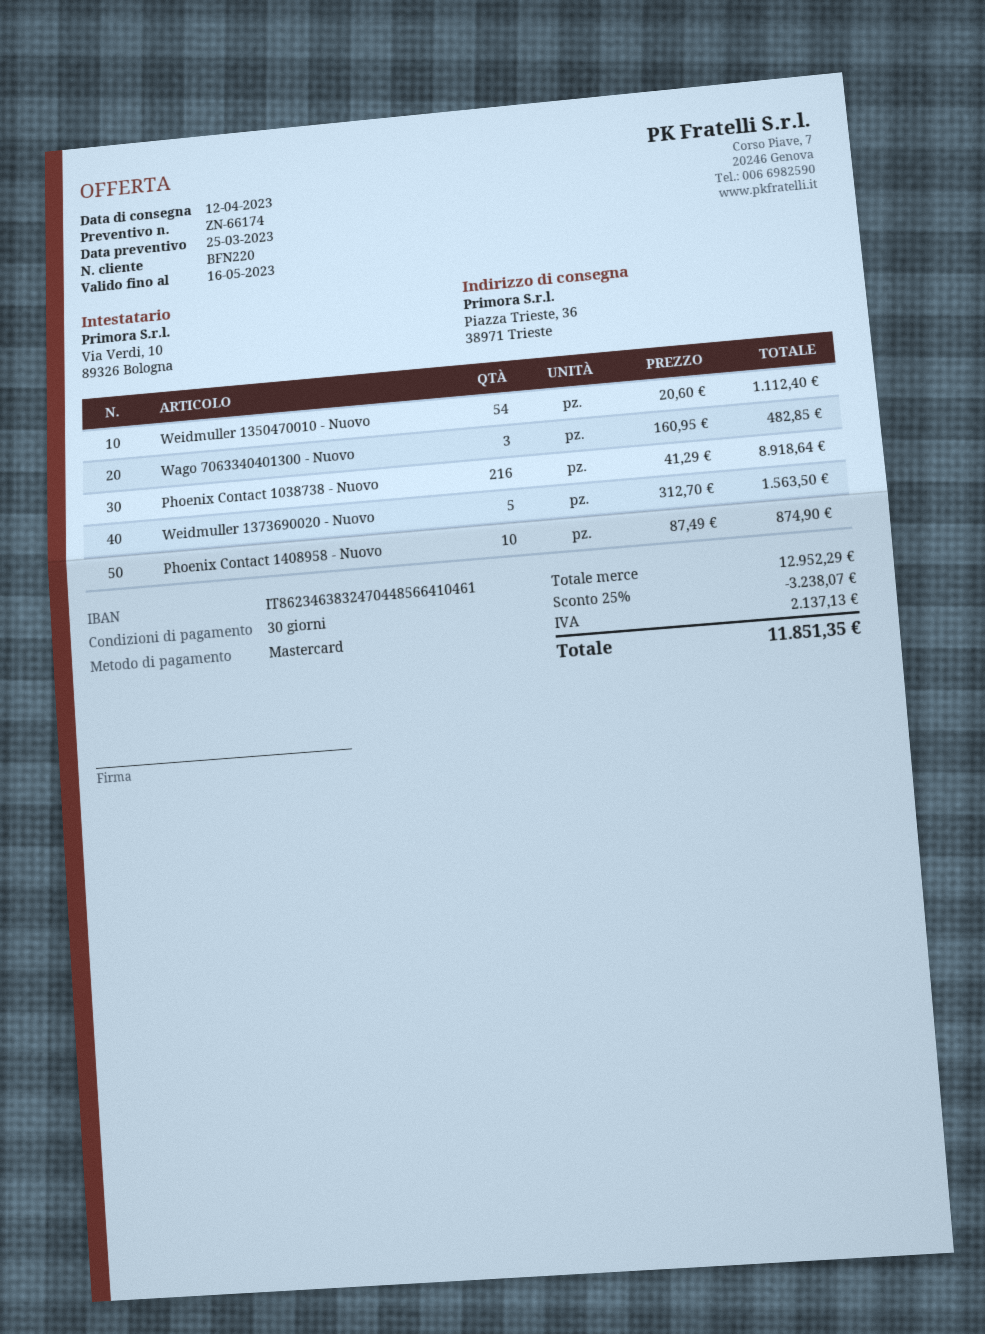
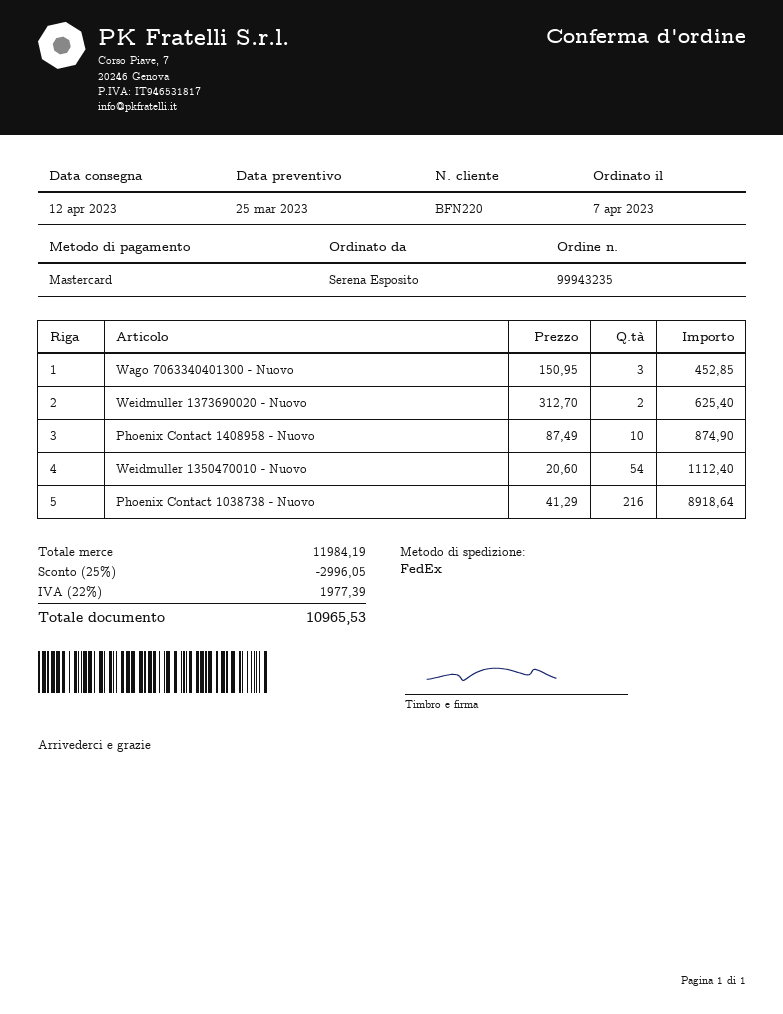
Wago 7063340401300 - Nuovo: 3 x 160.95 = 482.85 -> 3 x 150.95 = 452.85
Weidmuller 1373690020 - Nuovo: 5 x 312.70 = 1563.50 -> 2 x 312.70 = 625.40
subtotal: 12952.29 -> 11984.19
discount: 25% = 3238.07 -> 25% = 2996.05
tax: 2137.13 -> 1977.39
total: 11851.35 -> 10965.53

